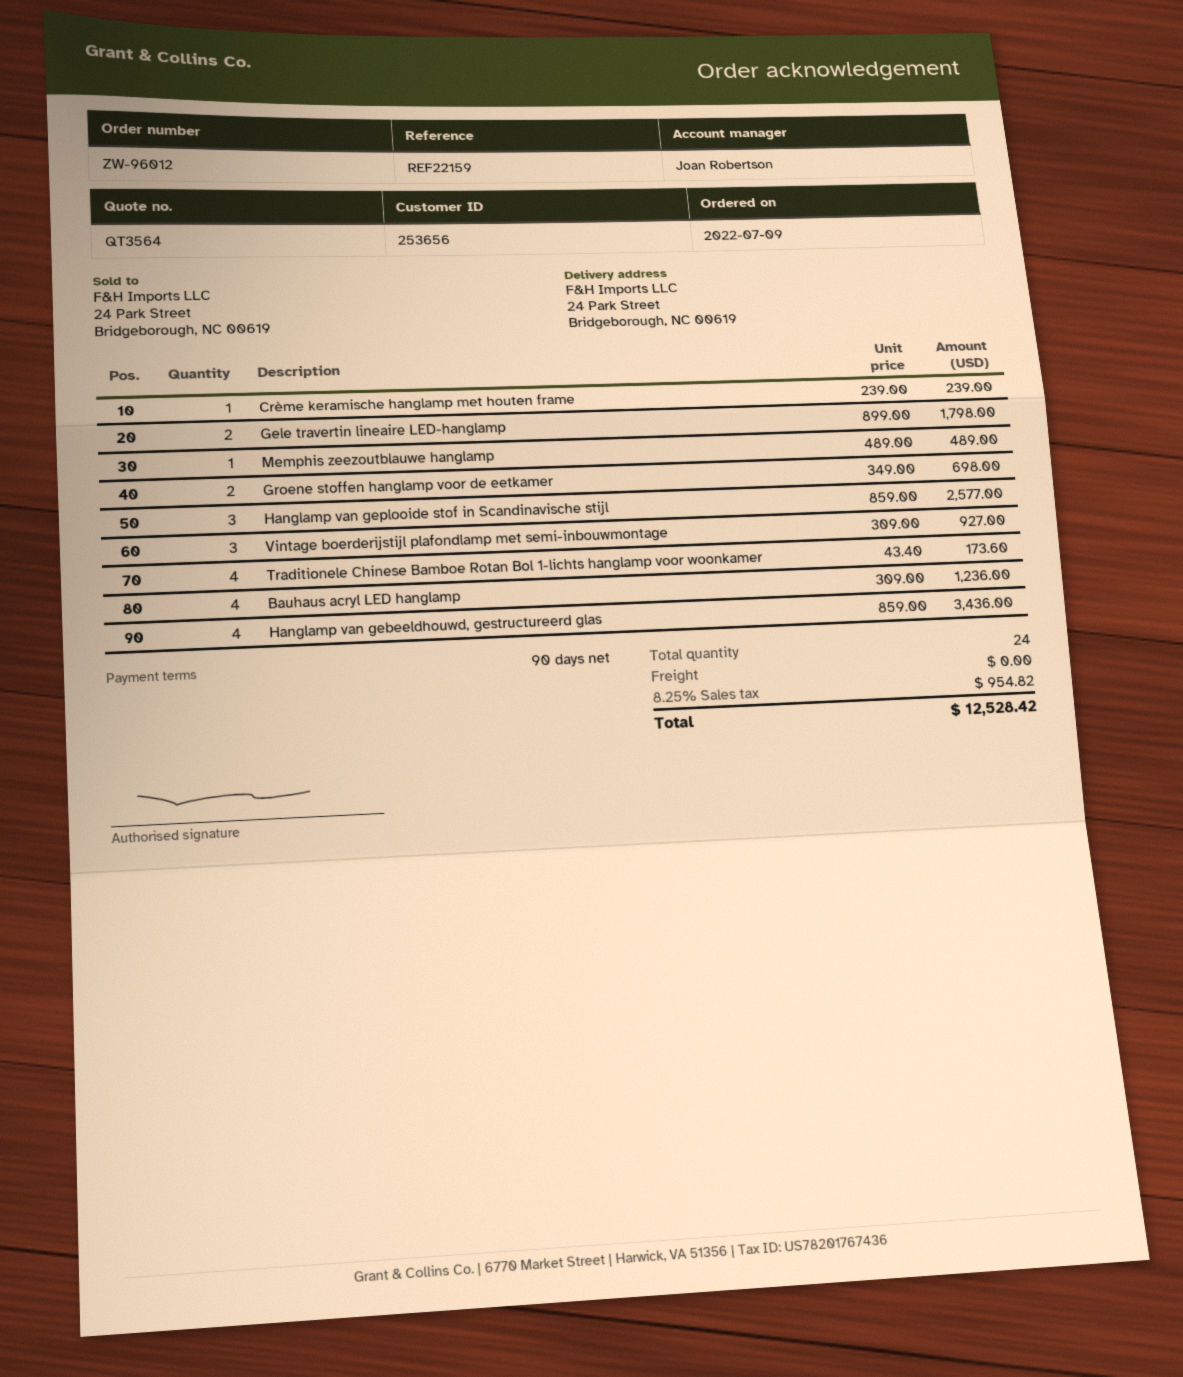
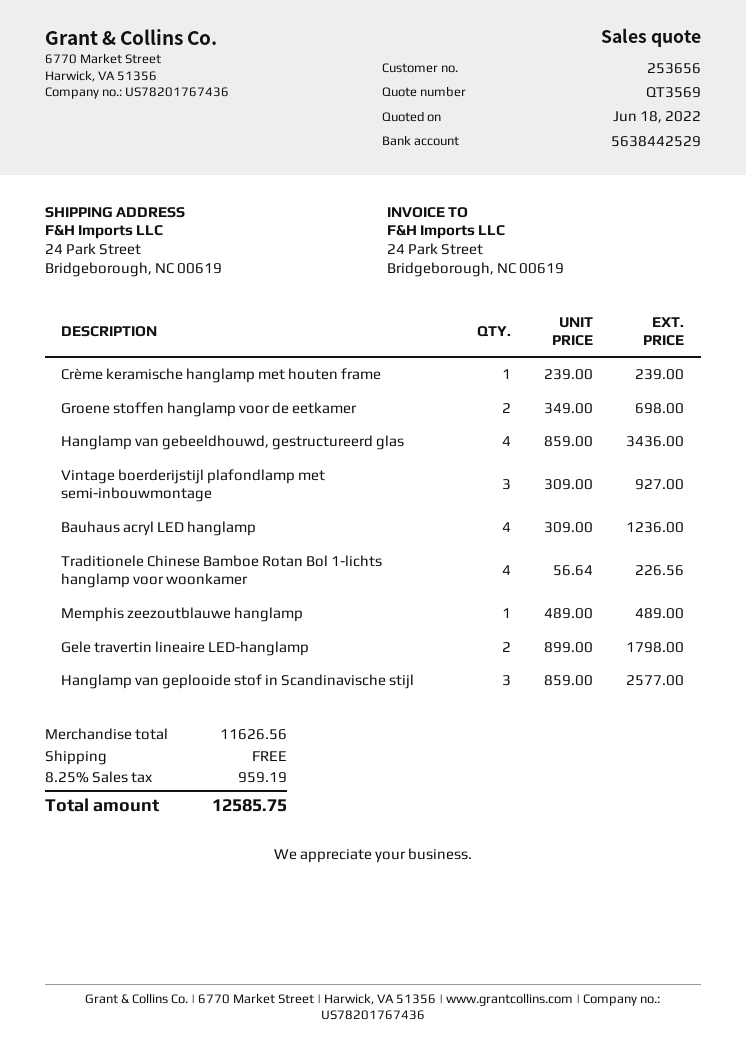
quote number: QT3564 -> QT3569
Traditionele Chinese Bamboe Rotan Bol 1-lichts hanglamp voor woonkamer: 4 x 43.40 = 173.60 -> 4 x 56.64 = 226.56
tax: 8.25% = 954.82 -> 8.25% = 959.19
total: 12528.42 -> 12585.75

